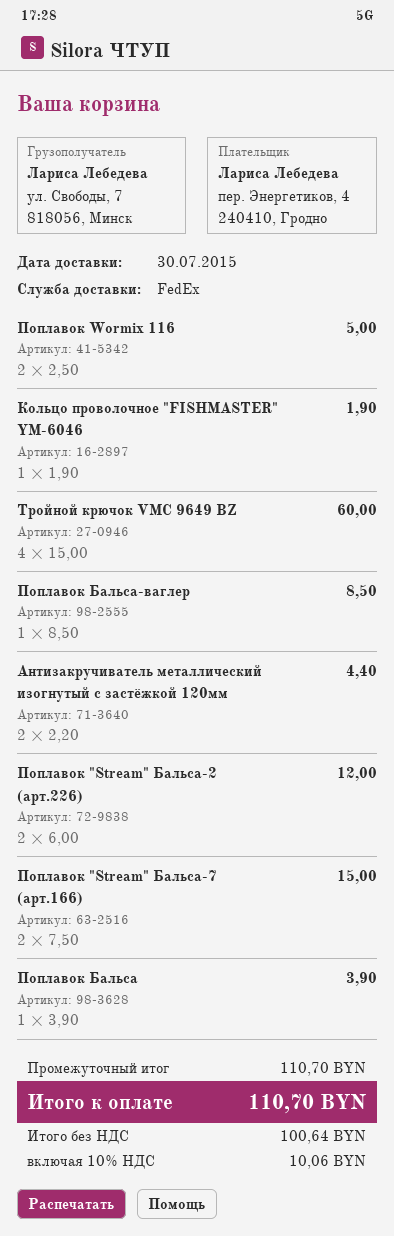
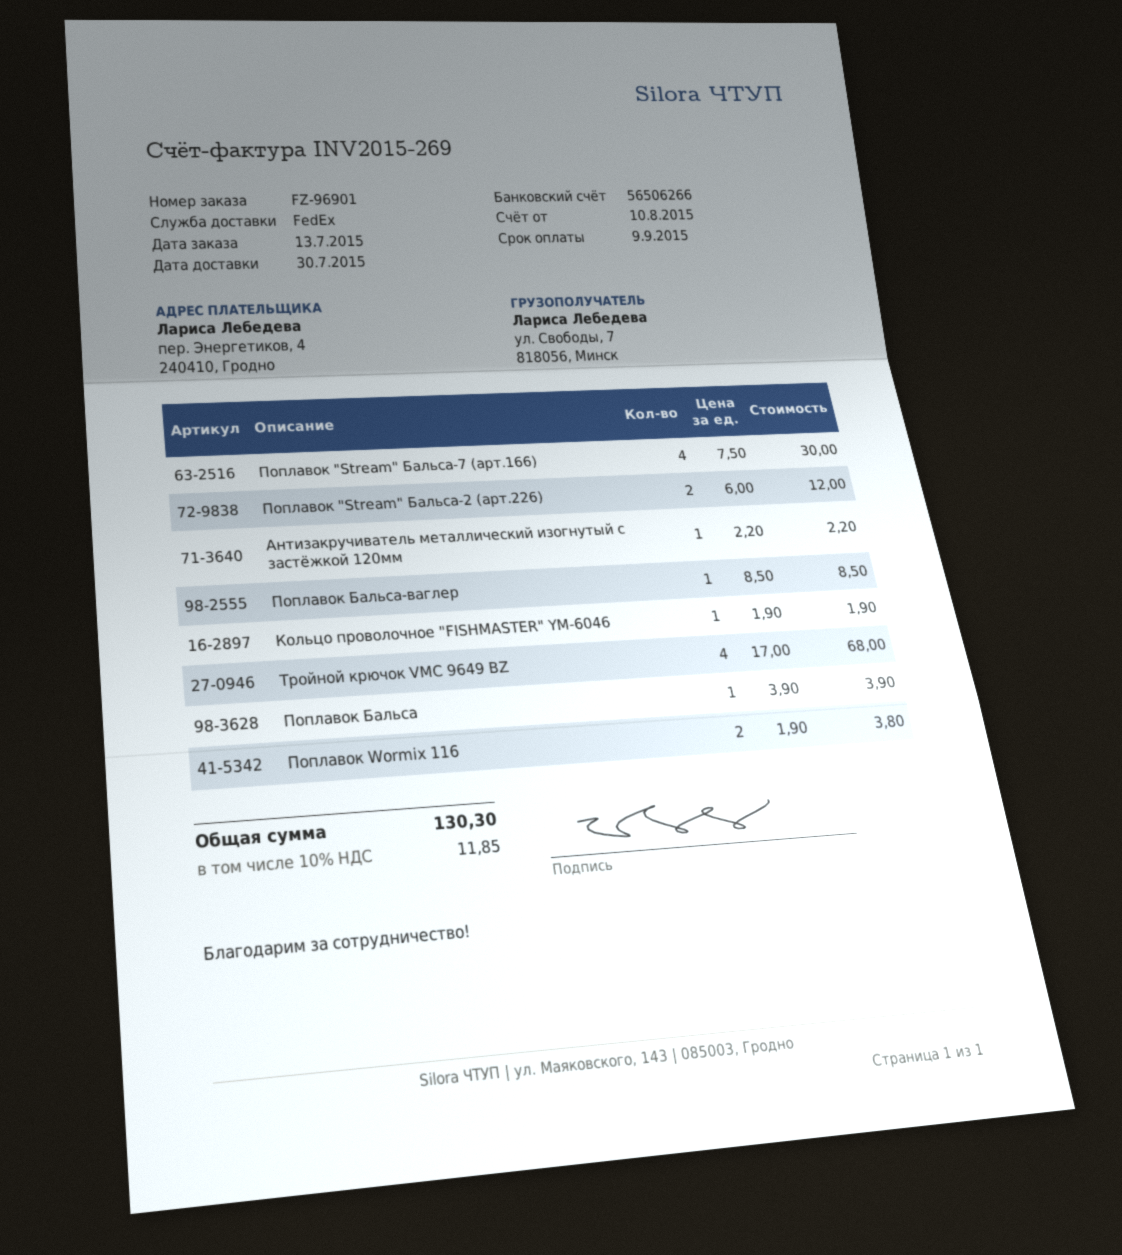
Поплавок Wormix 116: 2 x 2.50 = 5.00 -> 2 x 1.90 = 3.80
Тройной крючок VMC 9649 BZ: 4 x 15.00 = 60.00 -> 4 x 17.00 = 68.00
Антизакручиватель металлический изогнутый с застёжкой 120мм: 2 x 2.20 = 4.40 -> 1 x 2.20 = 2.20
Поплавок "Stream" Бальса-7 (арт.166): 2 x 7.50 = 15.00 -> 4 x 7.50 = 30.00
tax: 10% = 10.06 -> 10% = 11.85
total: 110.70 -> 130.30

